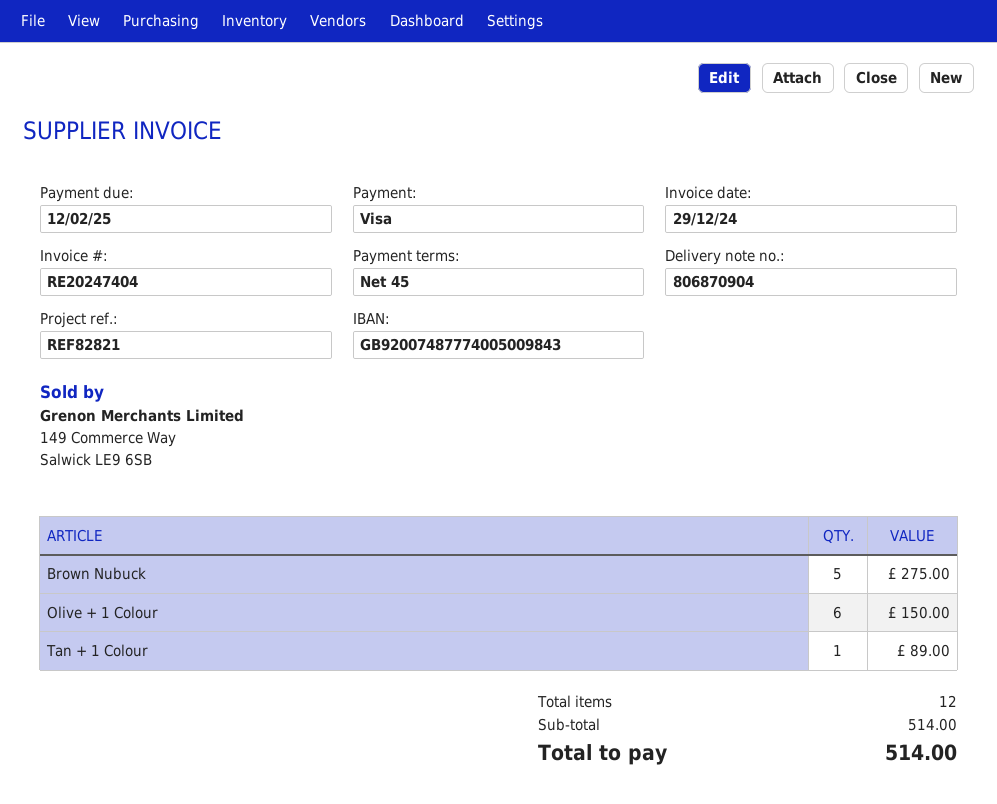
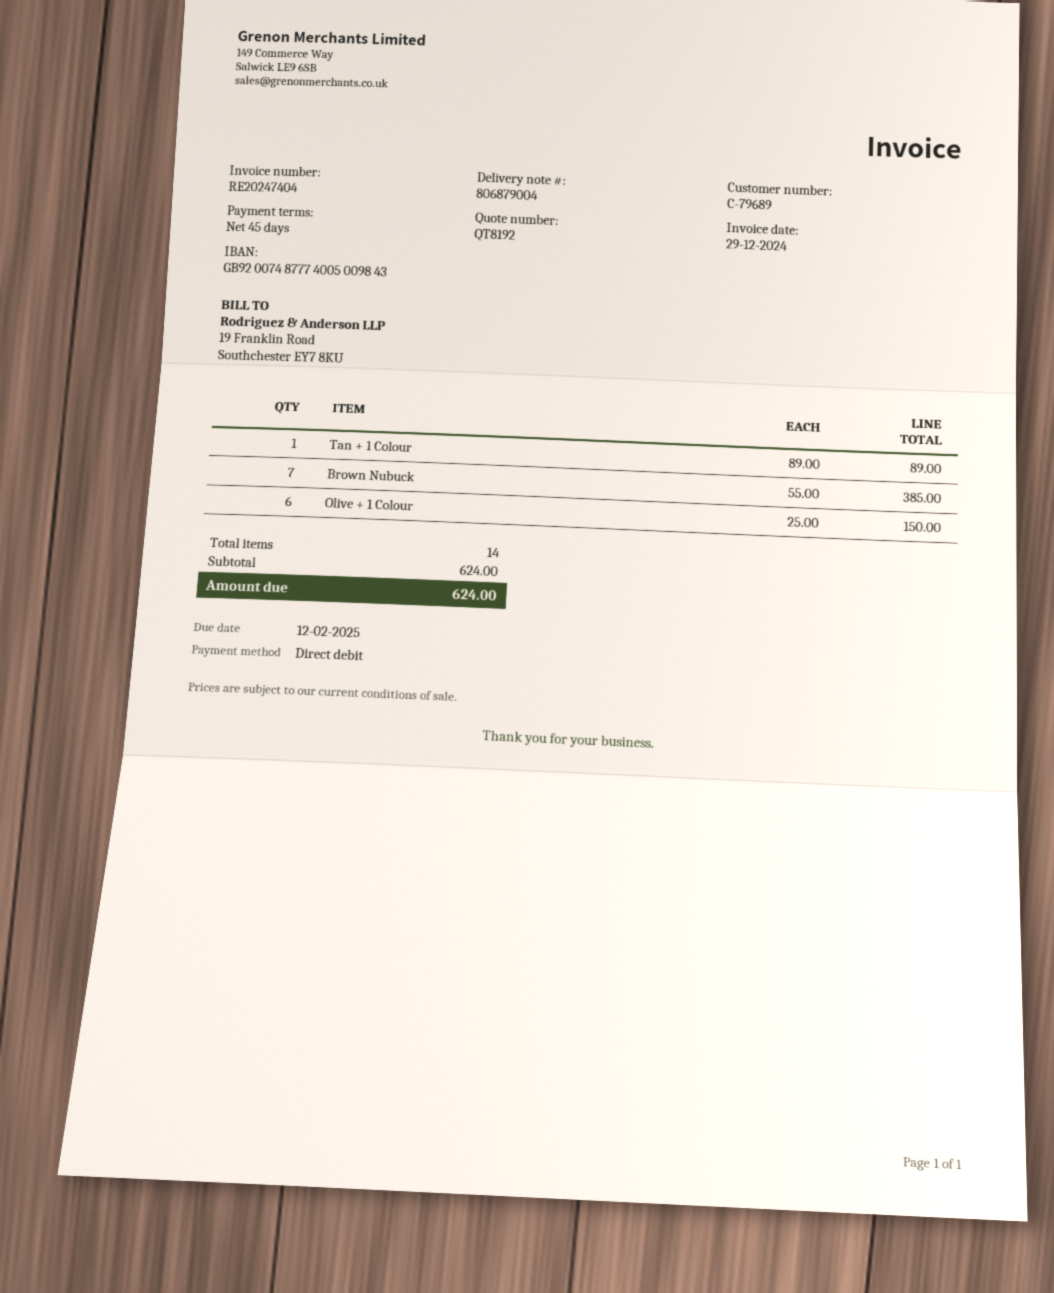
delivery note number: 806870904 -> 806879004
payment method: Visa -> direct debit
Brown Nubuck: 5 for 275.00 -> 7 for 385.00
total quantity: 12 -> 14
subtotal: 514.00 -> 624.00
total: 514.00 -> 624.00

